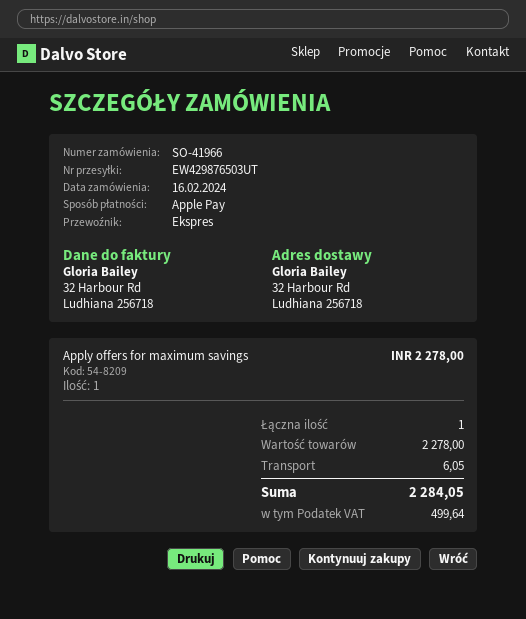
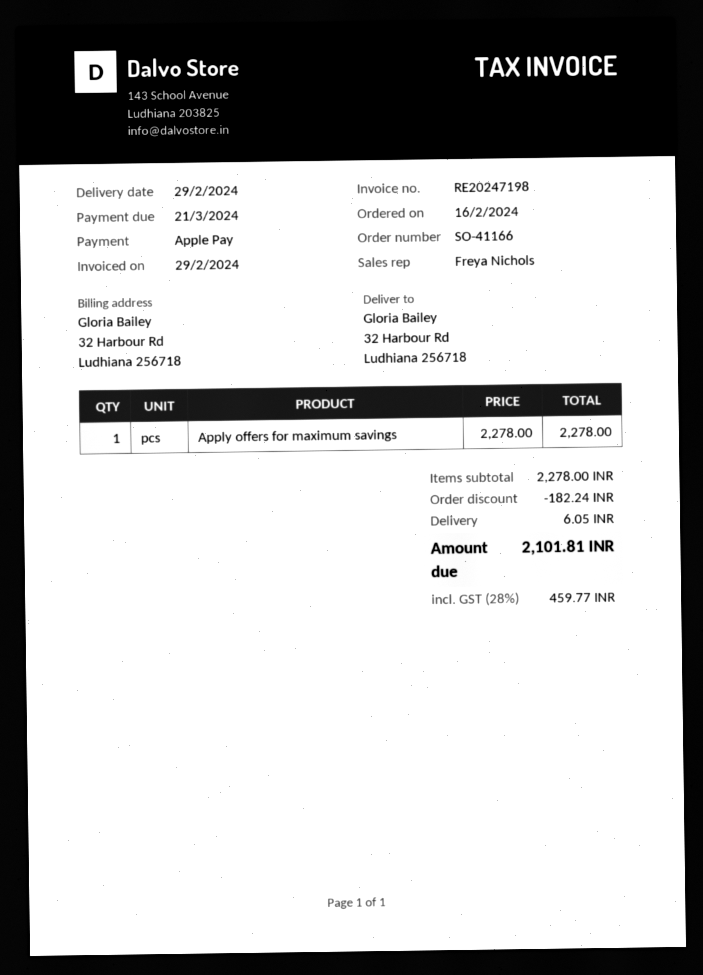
order number: SO-41966 -> SO-41166
discount: none -> 182.24
tax: 499.64 -> 459.77
total: 2284.05 -> 2101.81

